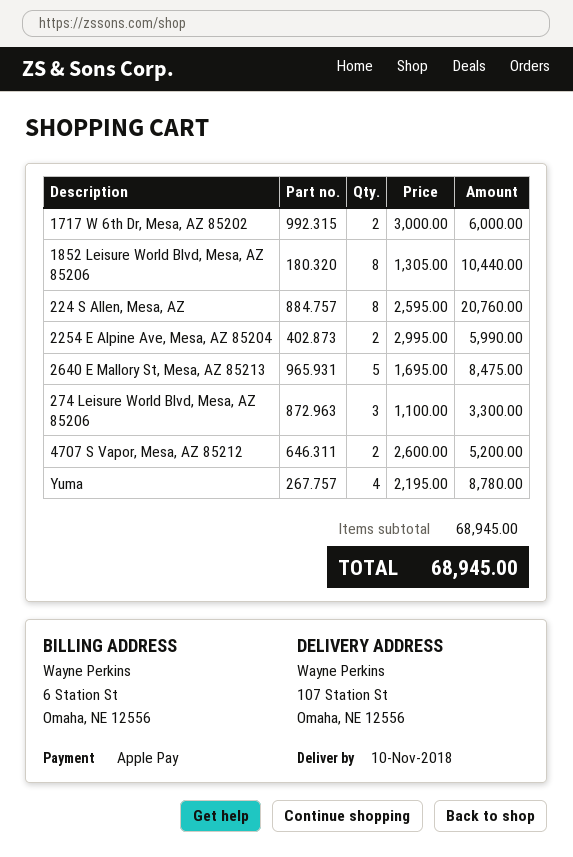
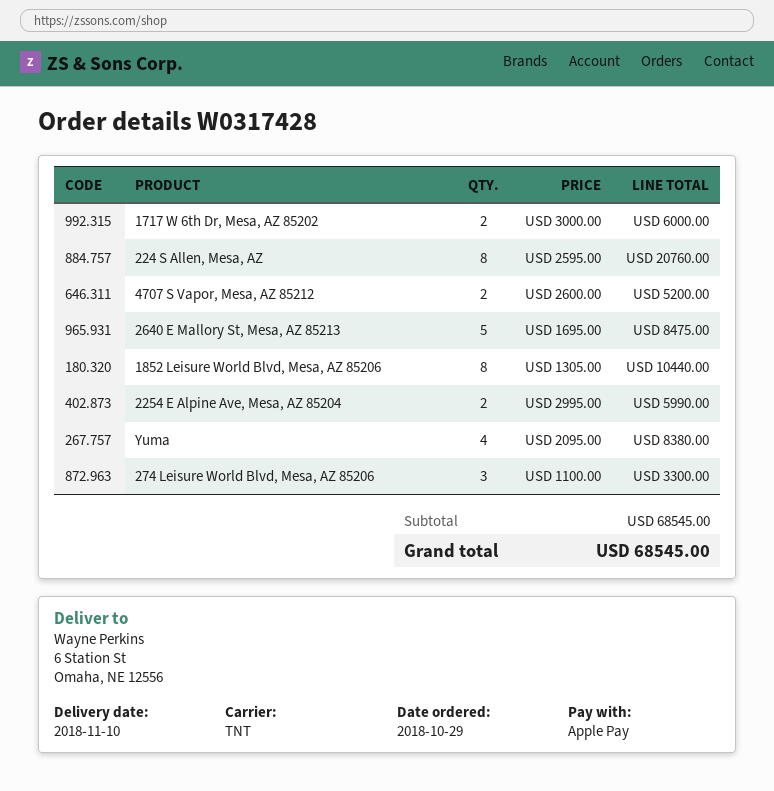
ship to: 107 Station St, Omaha, NE 12556 -> 6 Station St, Omaha, NE 12556
Yuma: 4 x 2195.00 = 8780.00 -> 4 x 2095.00 = 8380.00
subtotal: 68945.00 -> 68545.00
total: 68945.00 -> 68545.00

